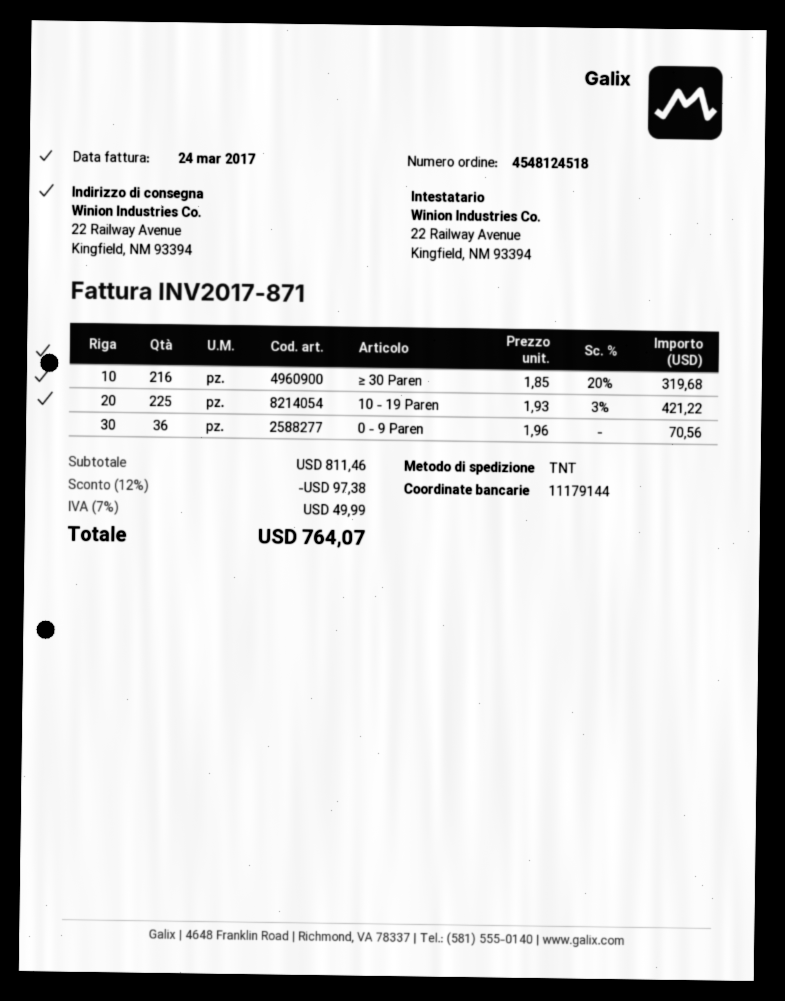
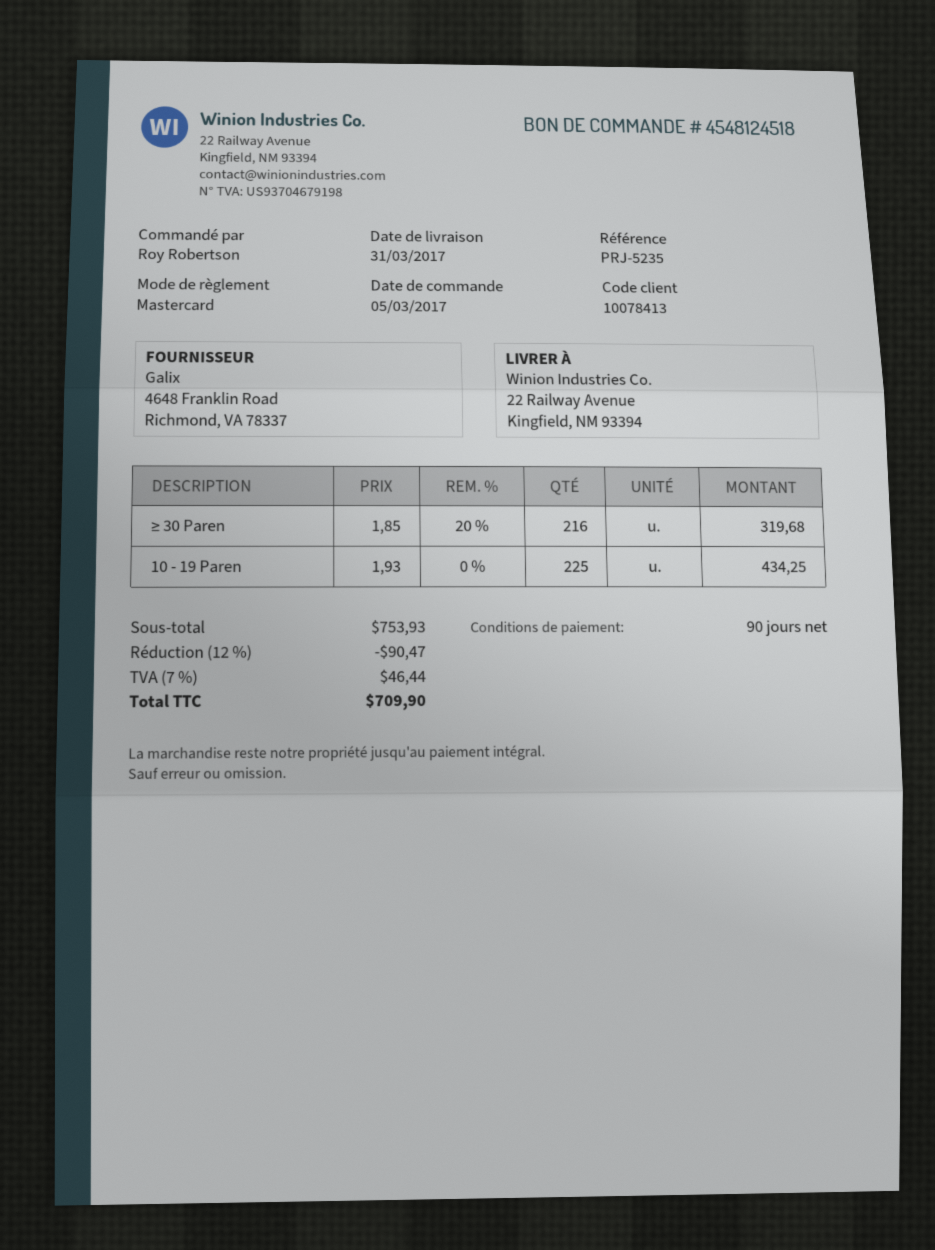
10 - 19 Paren: 225 x 1.93 - 3% = 421.22 -> 225 x 1.93 = 434.25
0 - 9 Paren: 36 x 1.96 = 70.56 -> none
subtotal: 811.46 -> 753.93
discount: 12% = 97.38 -> 12% = 90.47
tax: 7% = 49.99 -> 7% = 46.44
total: 764.07 -> 709.90

